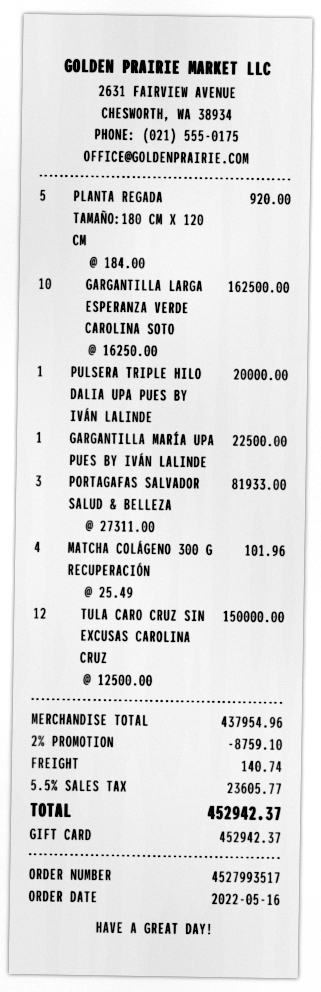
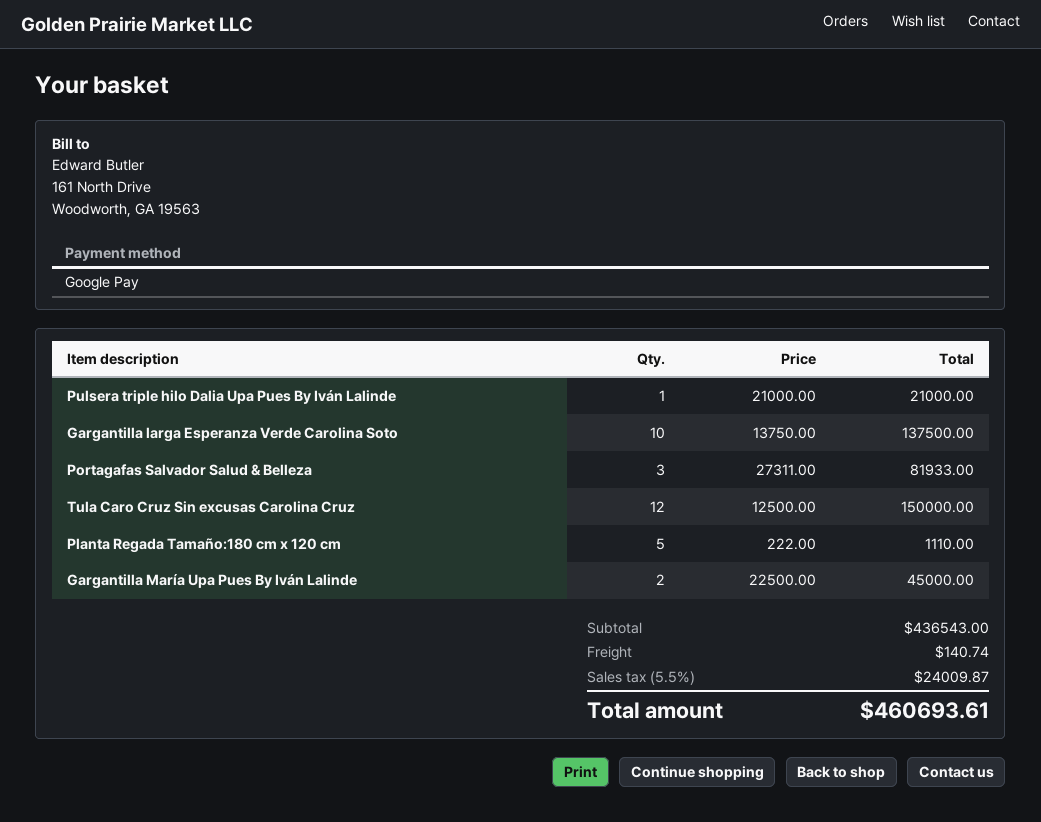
payment method: gift card -> Google Pay
PLANTA REGADA TAMAÑO:180 CM X 120 CM: 5 x 184.00 = 920.00 -> 5 x 222.00 = 1110.00
GARGANTILLA LARGA ESPERANZA VERDE CAROLINA SOTO: 10 x 16250.00 = 162500.00 -> 10 x 13750.00 = 137500.00
PULSERA TRIPLE HILO DALIA UPA PUES BY IVÁN LALINDE: 1 x 20000.00 = 20000.00 -> 1 x 21000.00 = 21000.00
GARGANTILLA MARÍA UPA PUES BY IVÁN LALINDE: 1 x 22500.00 = 22500.00 -> 2 x 22500.00 = 45000.00
MATCHA COLÁGENO 300 G RECUPERACIÓN: 4 x 25.49 = 101.96 -> none
subtotal: 437954.96 -> 436543.00
discount: 2% = 8759.10 -> none
tax: 5.5% = 23605.77 -> 5.5% = 24009.87
total: 452942.37 -> 460693.61

